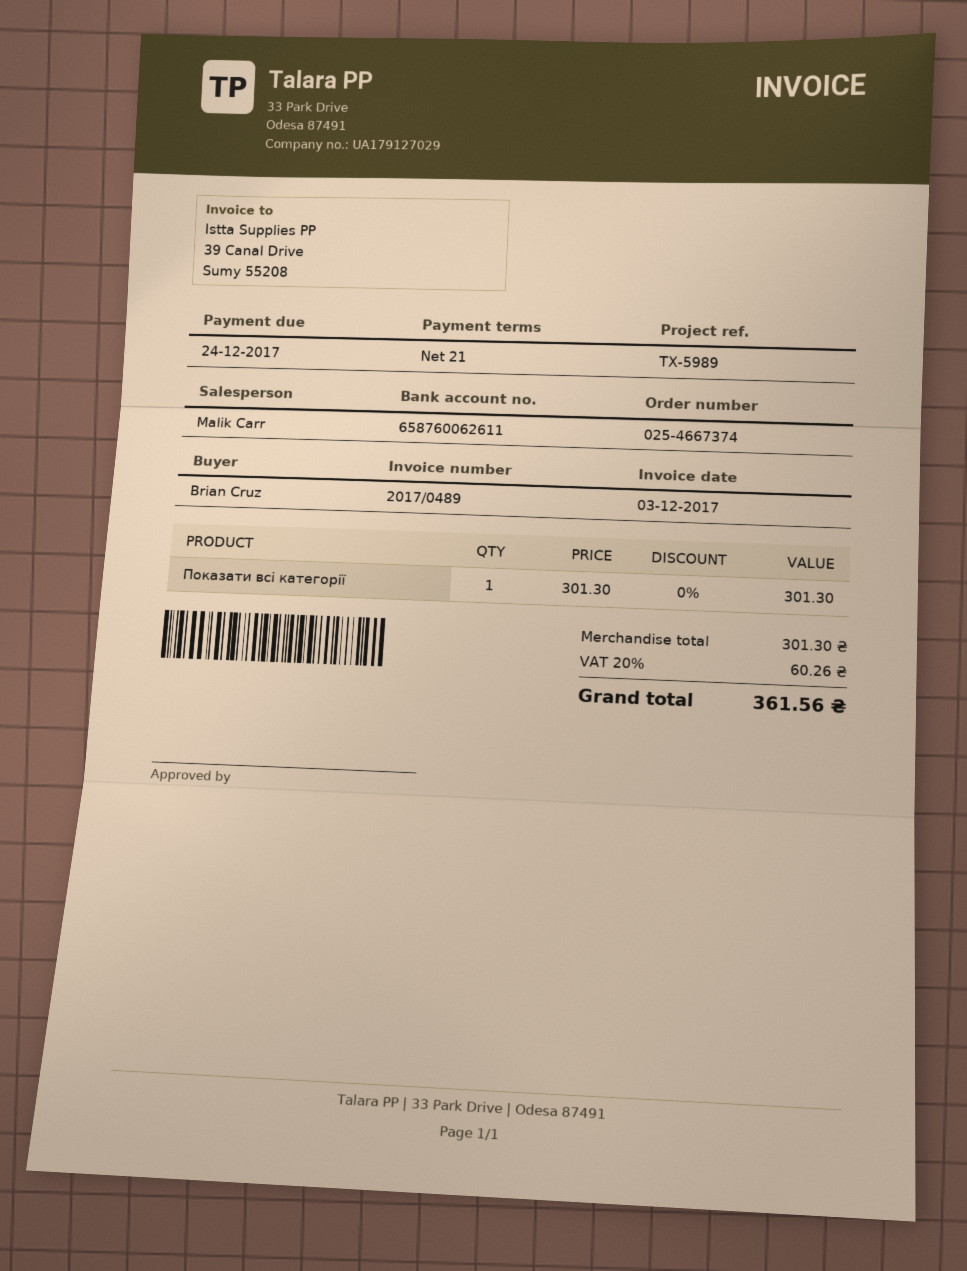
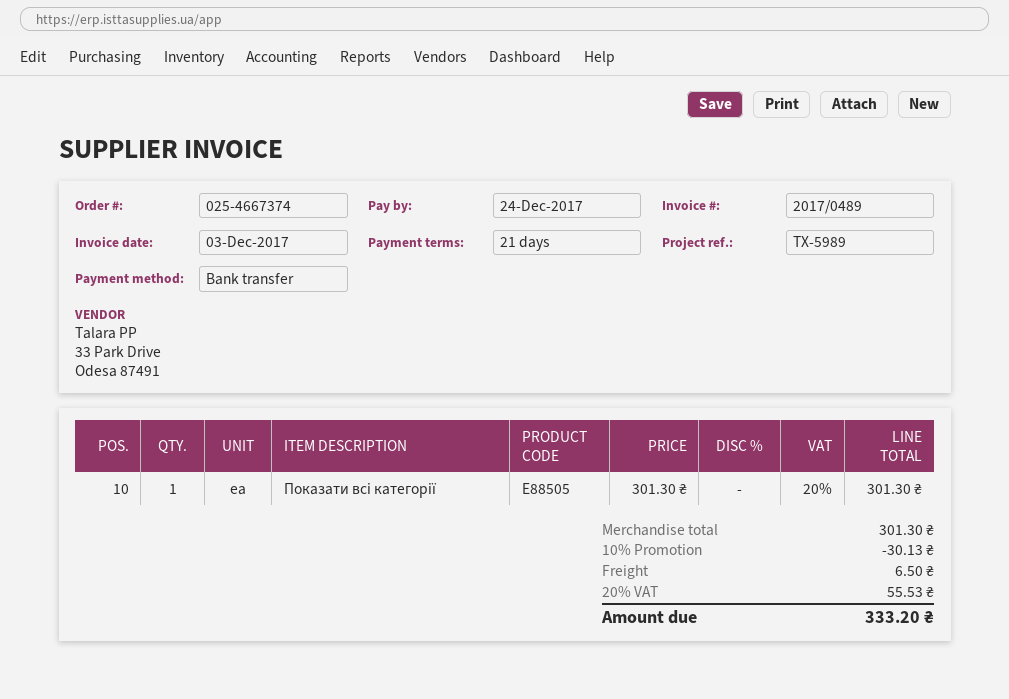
discount: none -> 10% = 30.13
shipping: none -> 6.50
tax: 20% = 60.26 -> 20% = 55.53
total: 361.56 -> 333.20

